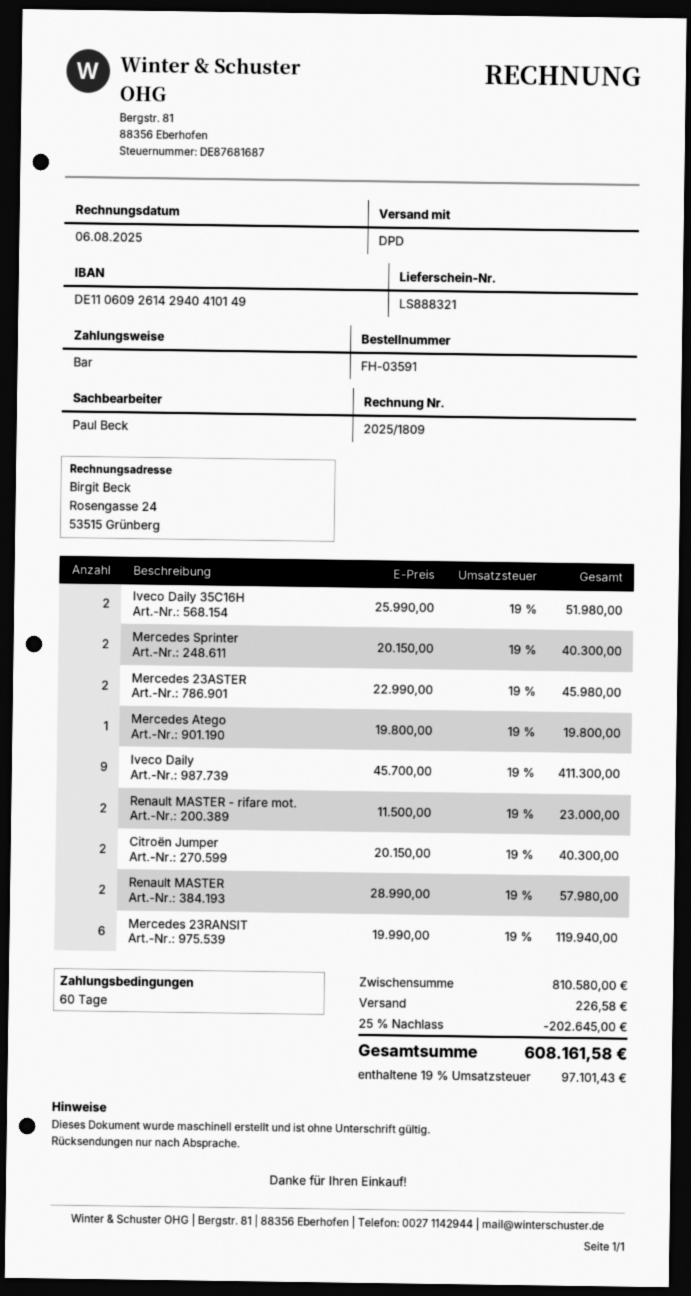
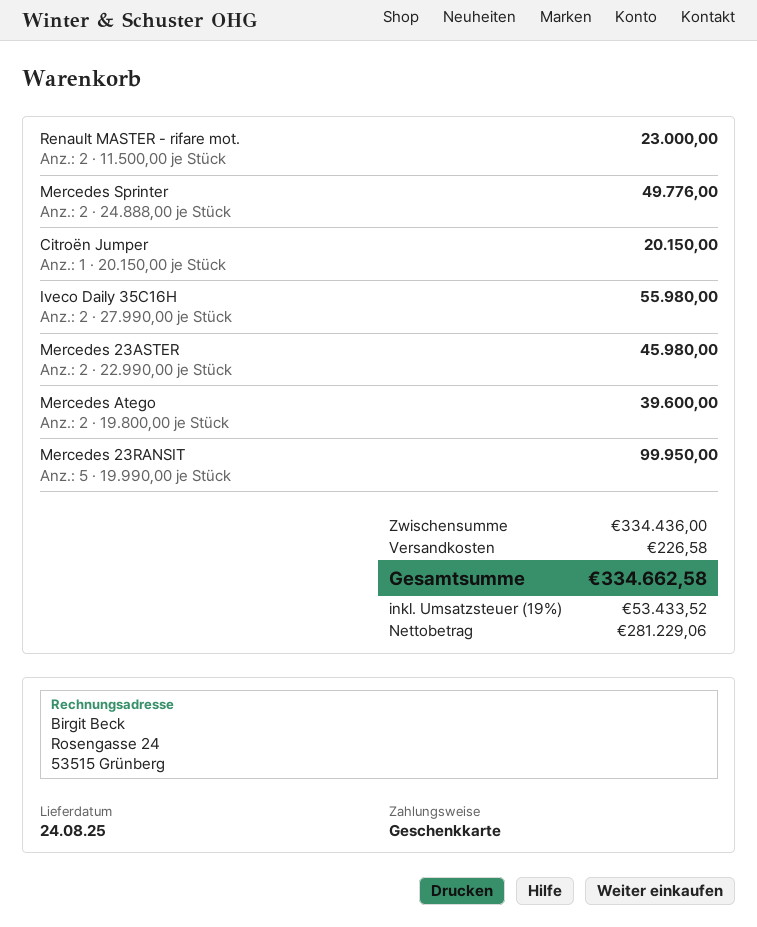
payment method: cash -> gift card
Iveco Daily 35C16H: 2 x 25990.00 = 51980.00 -> 2 x 27990.00 = 55980.00
Mercedes Sprinter: 2 x 20150.00 = 40300.00 -> 2 x 24888.00 = 49776.00
Mercedes Atego: 1 x 19800.00 = 19800.00 -> 2 x 19800.00 = 39600.00
Iveco Daily: 9 x 45700.00 = 411300.00 -> none
Citroën Jumper: 2 x 20150.00 = 40300.00 -> 1 x 20150.00 = 20150.00
Renault MASTER: 2 x 28990.00 = 57980.00 -> none
Mercedes 23RANSIT: 6 x 19990.00 = 119940.00 -> 5 x 19990.00 = 99950.00
subtotal: 810580.00 -> 334436.00
discount: 25% = 202645.00 -> none
tax: 19% = 97101.43 -> 19% = 53433.52
total: 608161.58 -> 334662.58

